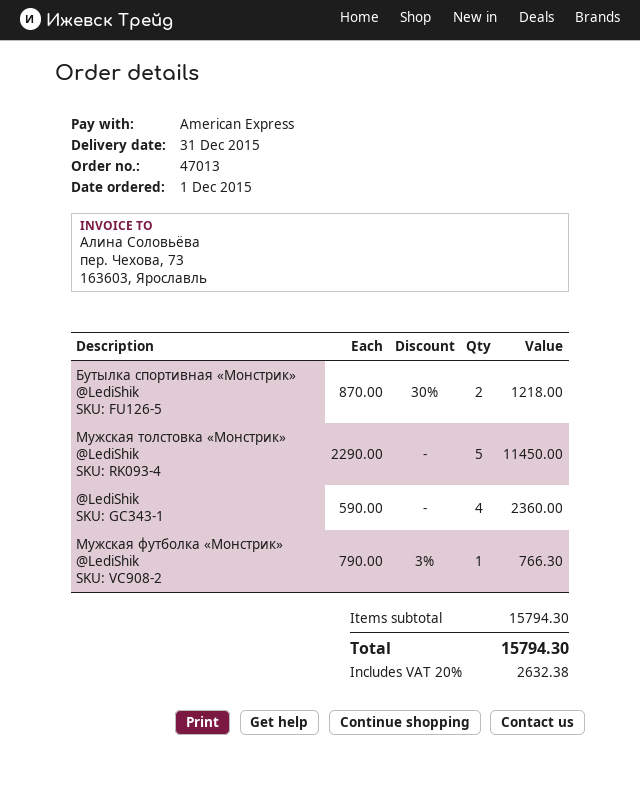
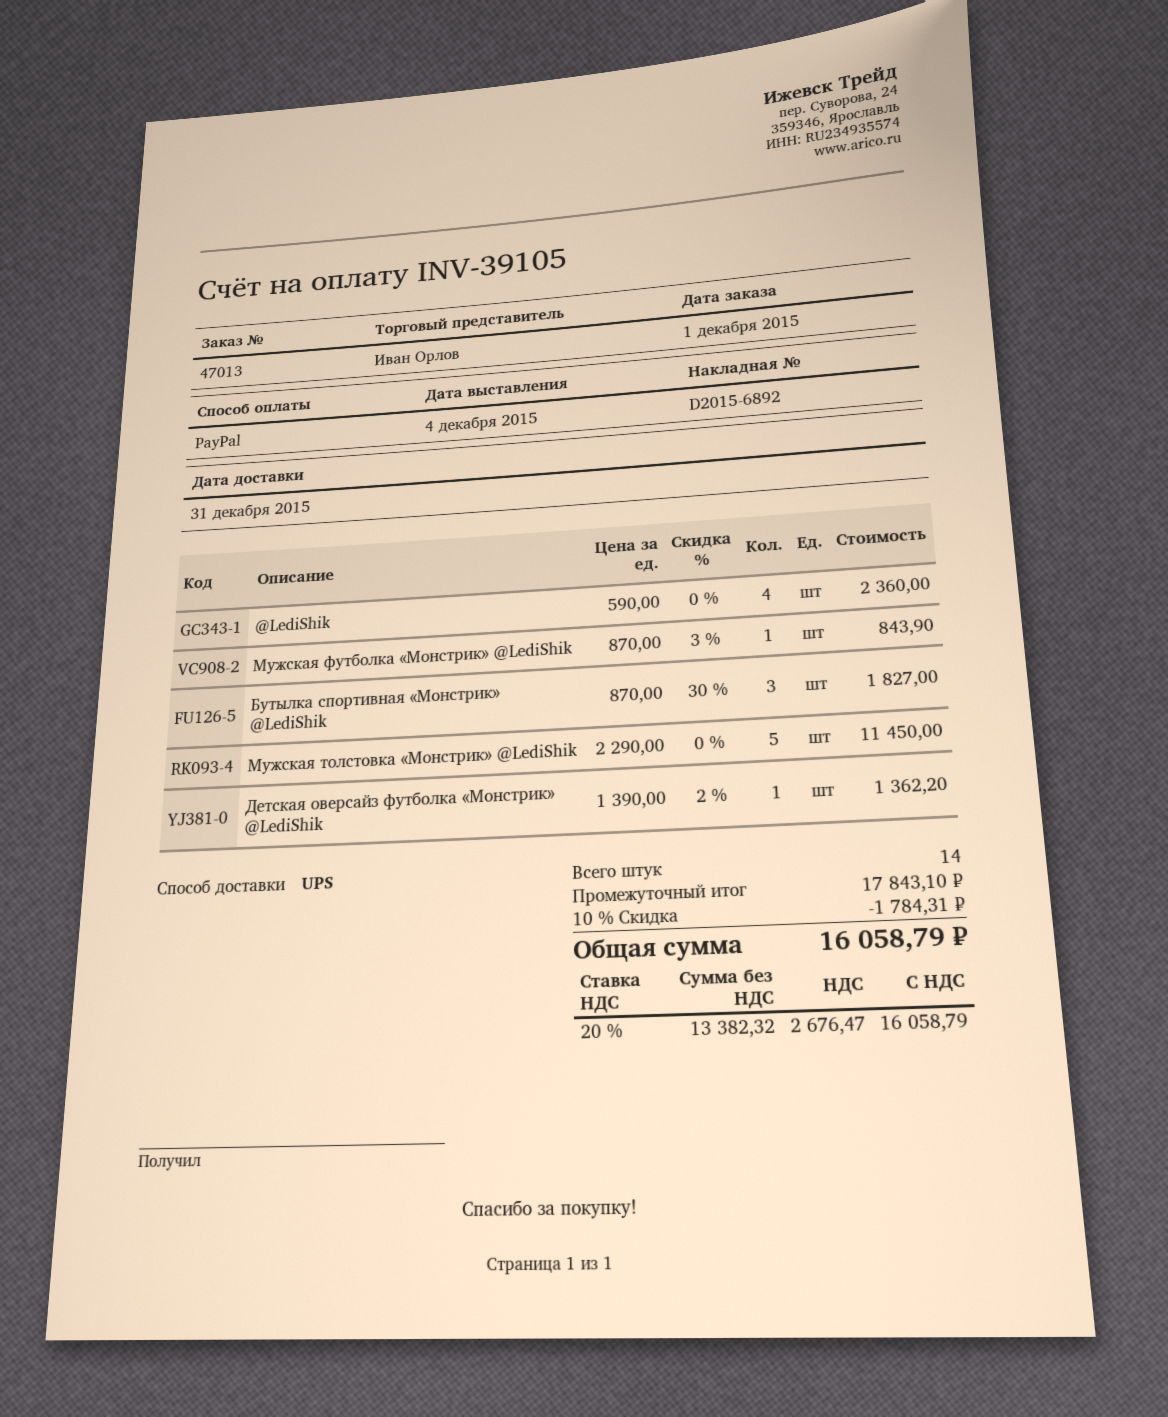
payment method: American Express -> PayPal
Бутылка спортивная «Монстрик» @LediShik: 2 x 870.00 - 30% = 1218.00 -> 3 x 870.00 - 30% = 1827.00
Мужская футболка «Монстрик» @LediShik: 1 x 790.00 - 3% = 766.30 -> 1 x 870.00 - 3% = 843.90
Детская оверсайз футболка «Монстрик» @LediShik: none -> 1 x 1390.00 - 2% = 1362.20
subtotal: 15794.30 -> 17843.10
discount: none -> 10% = 1784.31
tax: 20% = 2632.38 -> 20% = 2676.47
total: 15794.30 -> 16058.79

